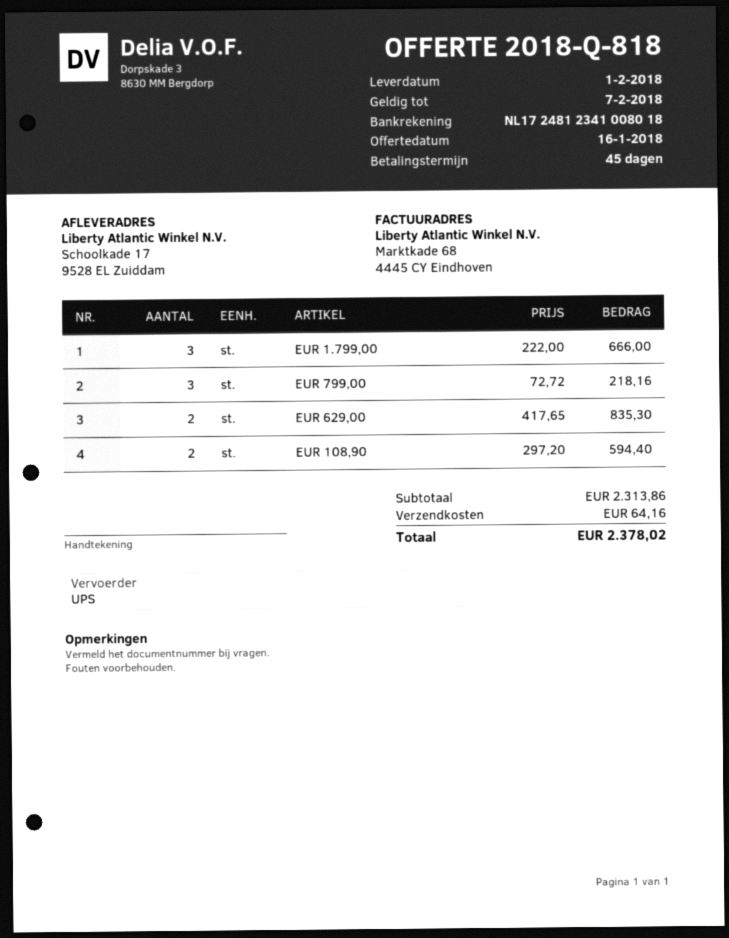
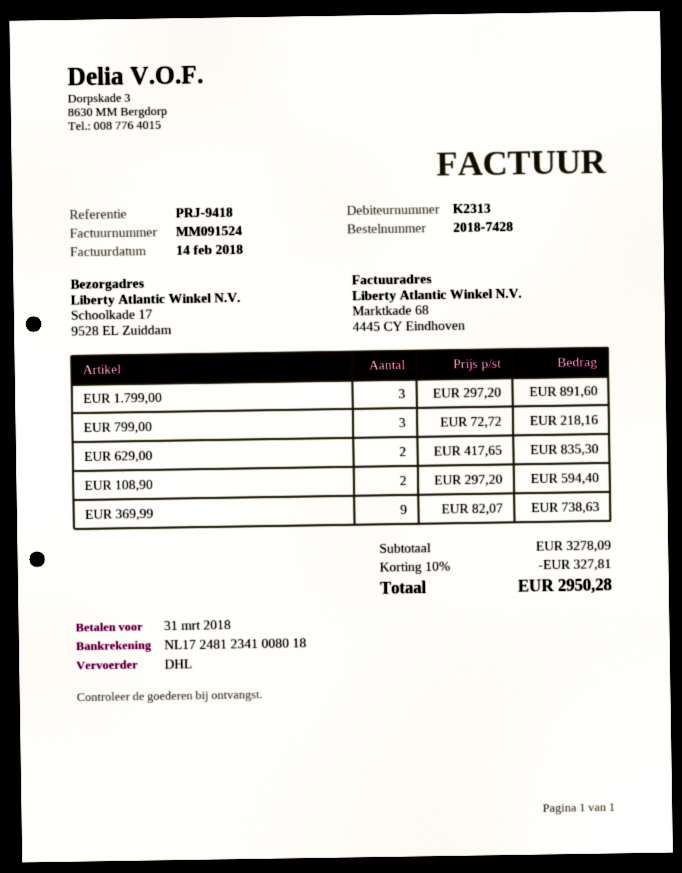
shipping method: UPS -> DHL
EUR 1.799,00: 3 x 222.00 = 666.00 -> 3 x 297.20 = 891.60
EUR 369,99: none -> 9 x 82.07 = 738.63
subtotal: 2313.86 -> 3278.09
discount: none -> 10% = 327.81
shipping: 64.16 -> none
total: 2378.02 -> 2950.28

